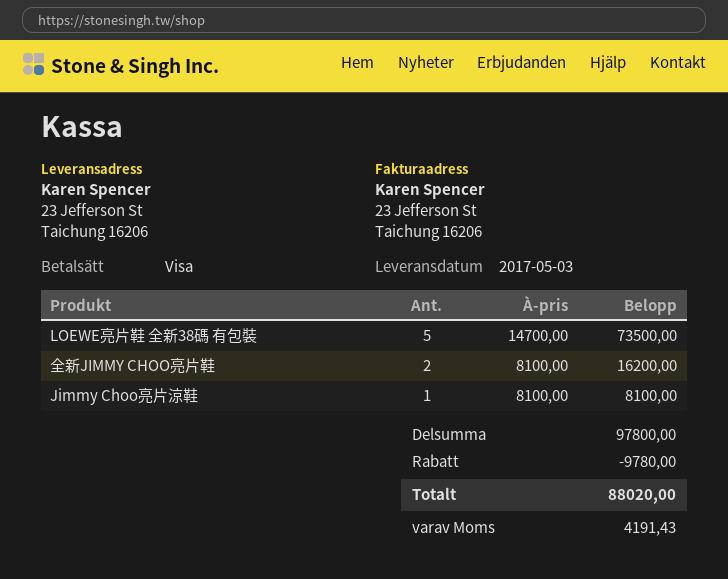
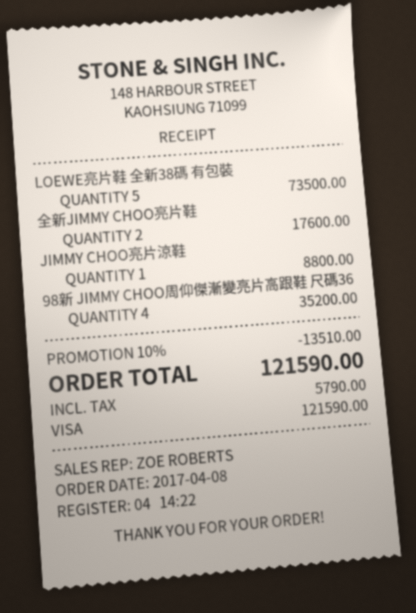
全新JIMMY CHOO亮片鞋: 2 for 16200.00 -> 2 for 17600.00
Jimmy Choo亮片涼鞋: 1 for 8100.00 -> 1 for 8800.00
98新 JIMMY CHOO周仰傑漸變亮片高跟鞋 尺碼36: none -> 4 for 35200.00
discount: 9780.00 -> 13510.00
tax: 4191.43 -> 5790.00
total: 88020.00 -> 121590.00

